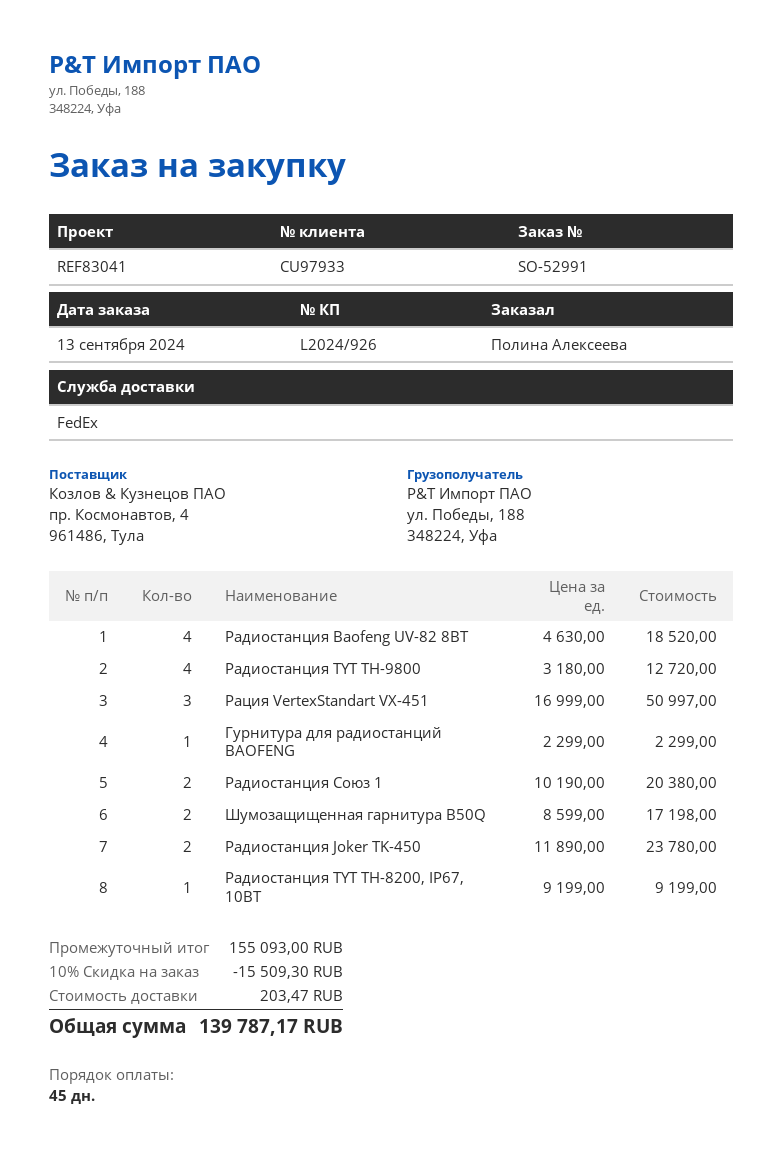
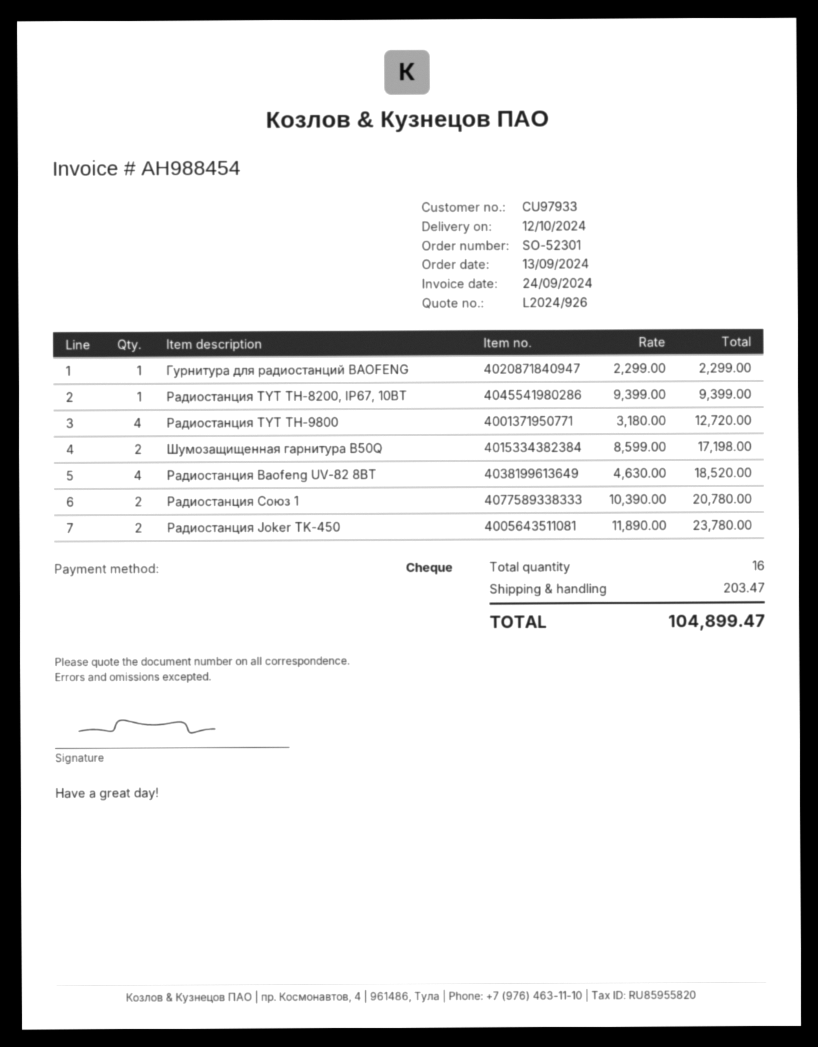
order number: SO-52991 -> SO-52301
Рация VertexStandart VX-451: 3 x 16999.00 = 50997.00 -> none
Радиостанция Союз 1: 2 x 10190.00 = 20380.00 -> 2 x 10390.00 = 20780.00
Радиостанция TYT TH-8200, IP67, 10ВТ: 1 x 9199.00 = 9199.00 -> 1 x 9399.00 = 9399.00
discount: 10% = 15509.30 -> none
total: 139787.17 -> 104899.47

